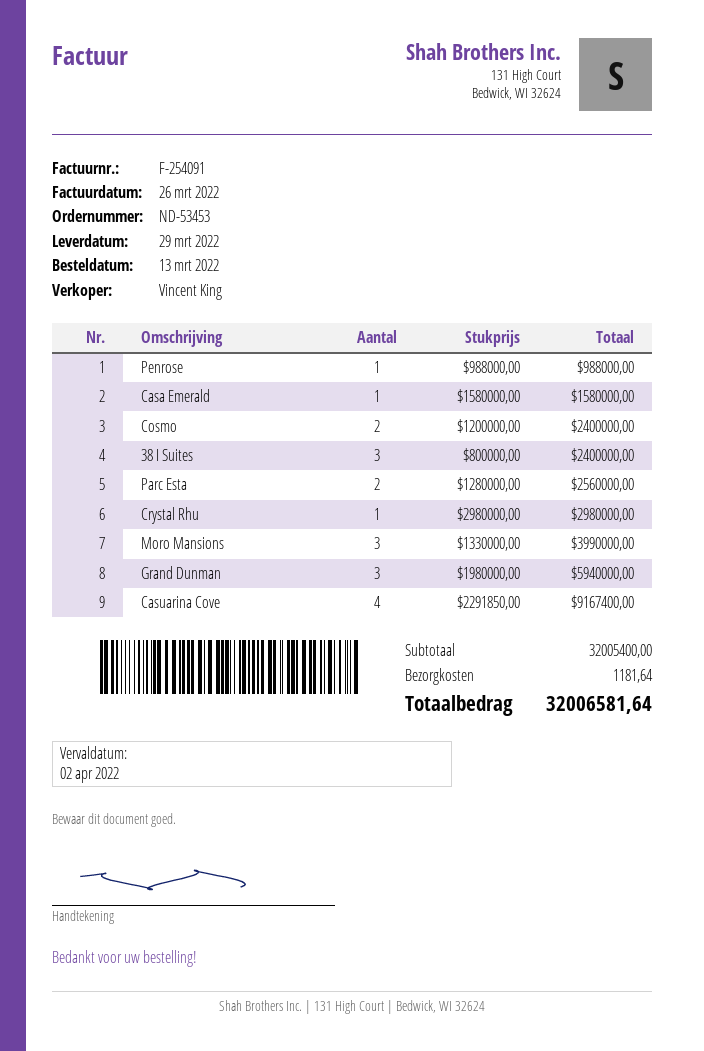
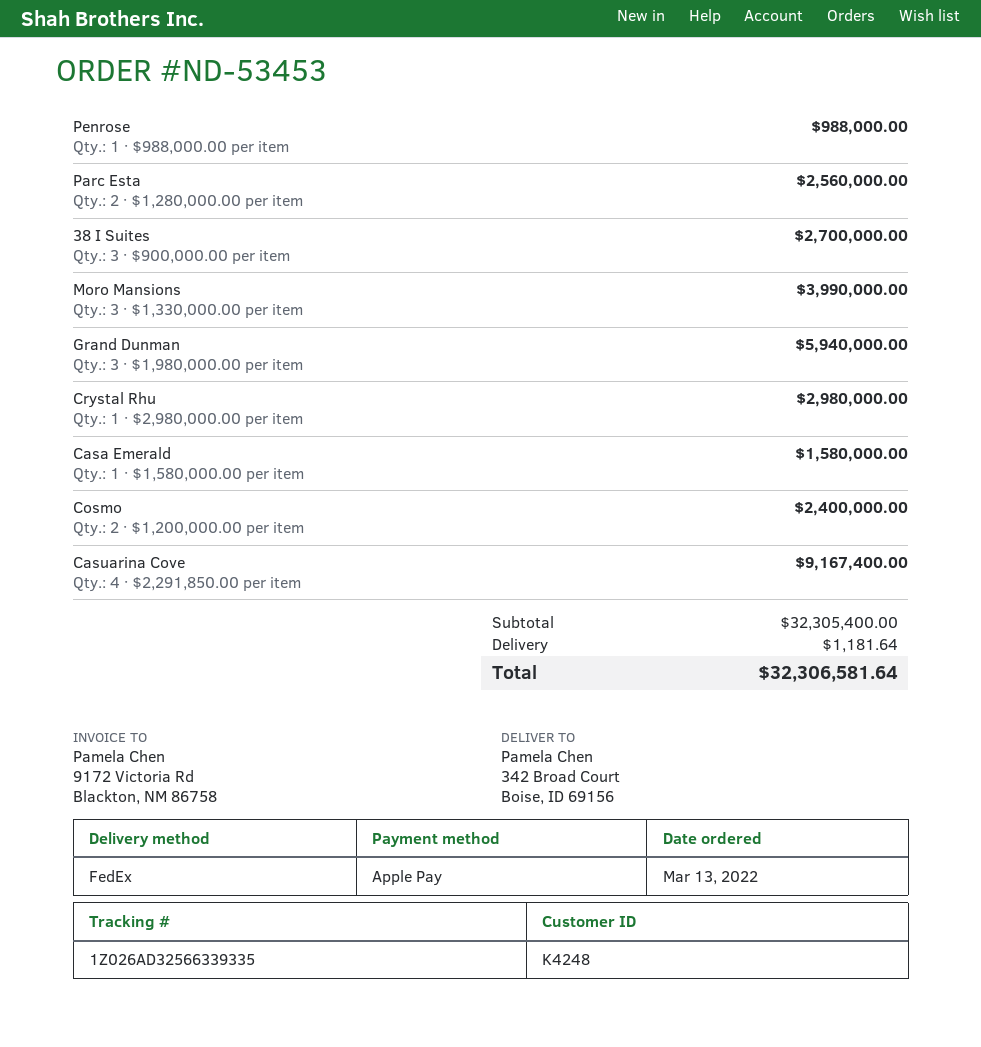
38 I Suites: 3 x 800000.00 = 2400000.00 -> 3 x 900000.00 = 2700000.00
subtotal: 32005400.00 -> 32305400.00
total: 32006581.64 -> 32306581.64

